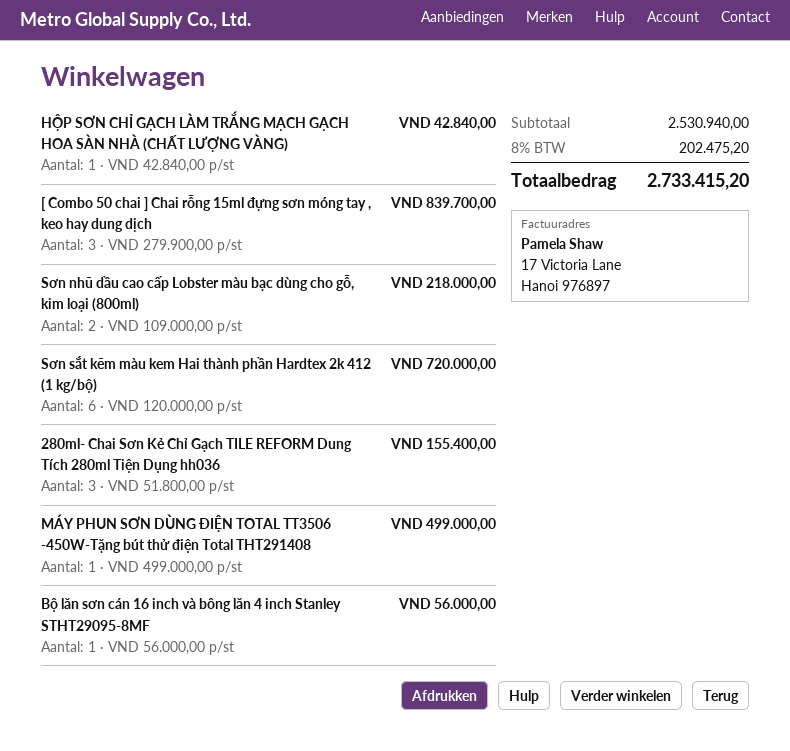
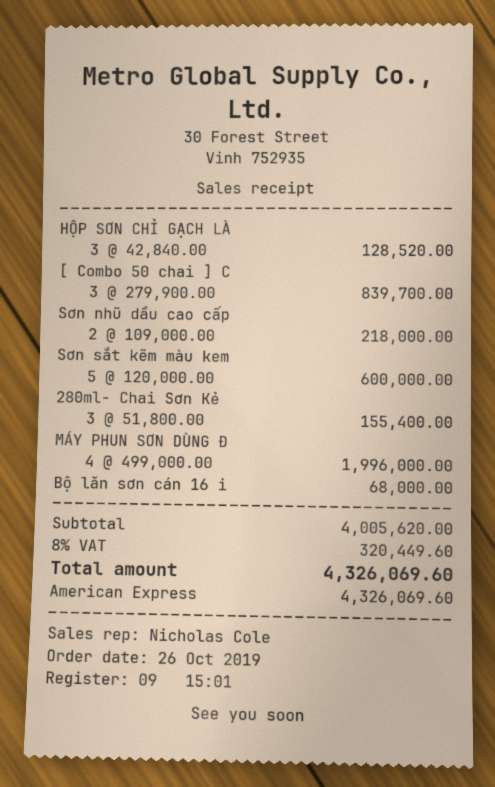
HỘP SƠN CHỈ GẠCH LÀM TRẮNG MẠCH GẠCH HOA SÀN NHÀ (CHẤT LƯỢNG VÀNG): 1 x 42840.00 = 42840.00 -> 3 x 42840.00 = 128520.00
Sơn sắt kẽm màu kem Hai thành phần Hardtex 2k 412 (1 kg/bộ): 6 x 120000.00 = 720000.00 -> 5 x 120000.00 = 600000.00
MÁY PHUN SƠN DÙNG ĐIỆN TOTAL TT3506 -450W-Tặng bút thử điện Total THT291408: 1 x 499000.00 = 499000.00 -> 4 x 499000.00 = 1996000.00
Bộ lăn sơn cán 16 inch và bông lăn 4 inch Stanley STHT29095-8MF: 1 x 56000.00 = 56000.00 -> 1 x 68000.00 = 68000.00
subtotal: 2530940.00 -> 4005620.00
tax: 8% = 202475.20 -> 8% = 320449.60
total: 2733415.20 -> 4326069.60

